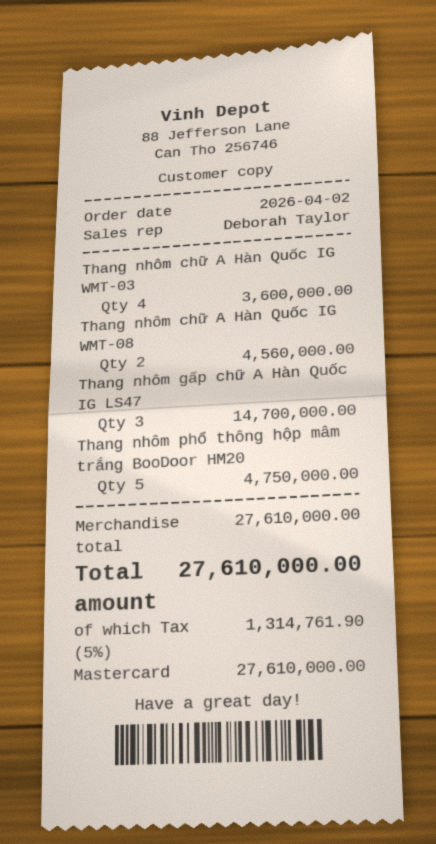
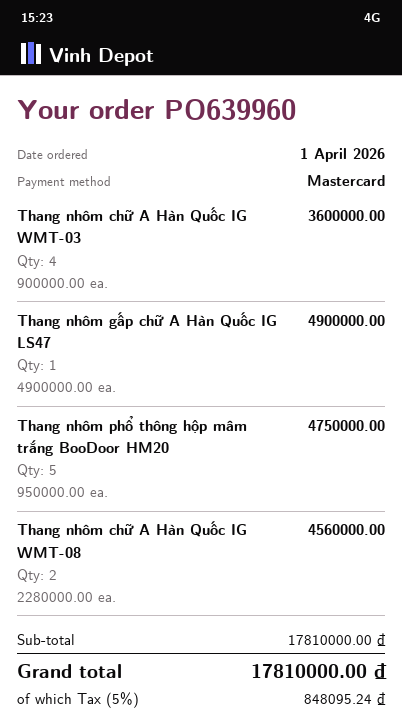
order date: 2026-04-02 -> 2026-04-01
Thang nhôm gấp chữ A Hàn Quốc IG LS47: 3 for 14700000.00 -> 1 for 4900000.00
subtotal: 27610000.00 -> 17810000.00
tax: 5% = 1314761.90 -> 5% = 848095.24
total: 27610000.00 -> 17810000.00

